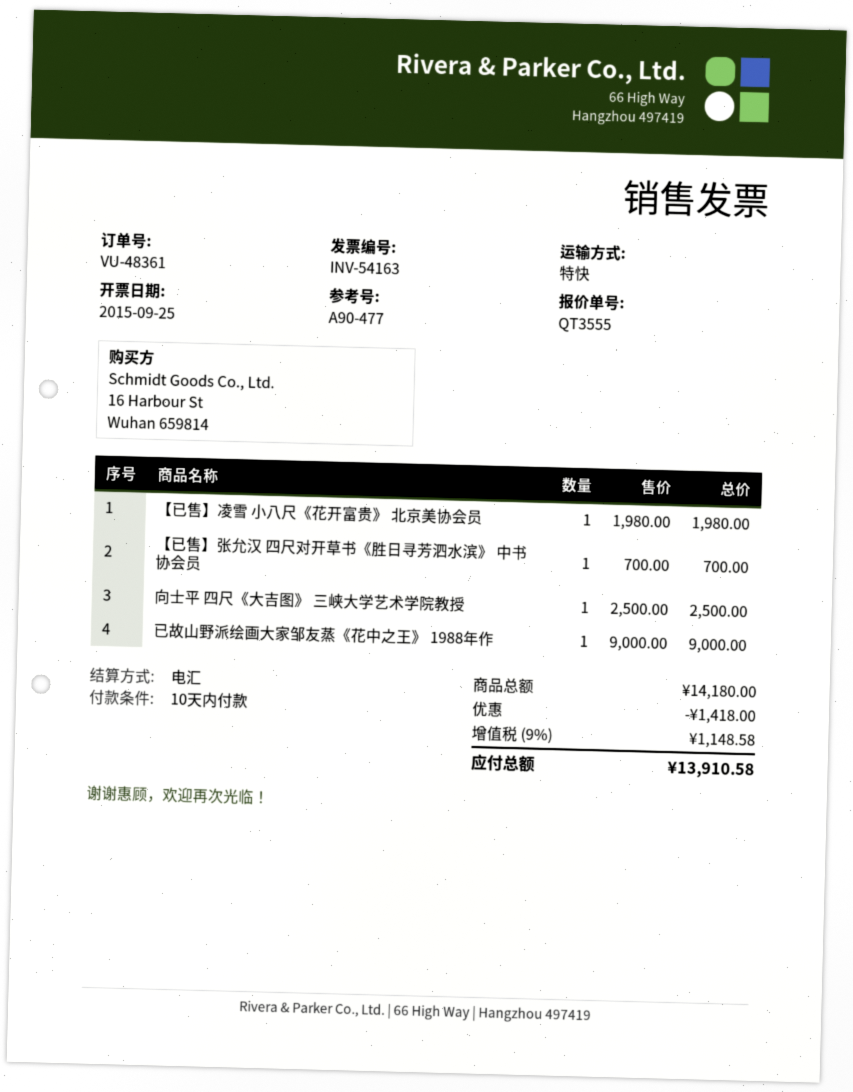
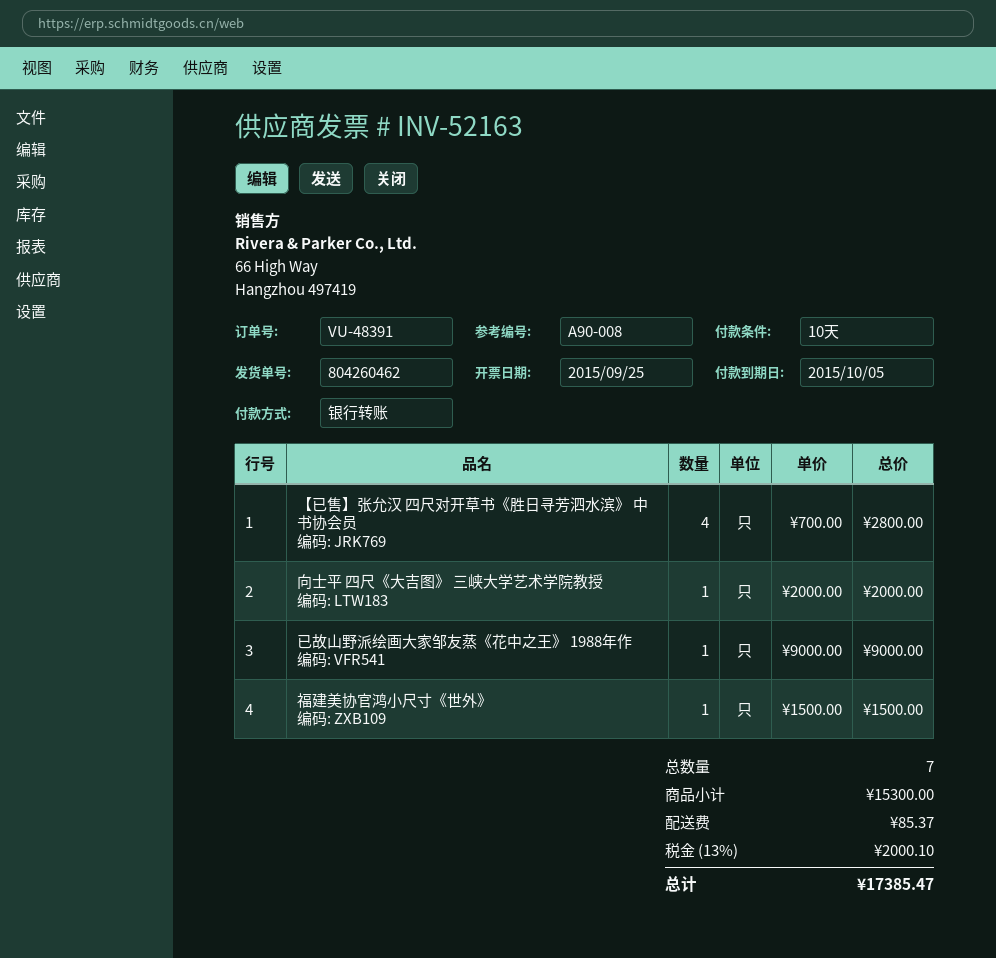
order number: VU-48361 -> VU-48391
invoice number: INV-54163 -> INV-52163
reference: A90-477 -> A90-008
【已售】凌雪 小八尺《花开富贵》 北京美协会员: 1 x 1980.00 = 1980.00 -> none
【已售】张允汉 四尺对开草书《胜日寻芳泗水滨》 中书协会员: 1 x 700.00 = 700.00 -> 4 x 700.00 = 2800.00
向士平 四尺《大吉图》 三峡大学艺术学院教授: 1 x 2500.00 = 2500.00 -> 1 x 2000.00 = 2000.00
福建美协官鸿小尺寸《世外》: none -> 1 x 1500.00 = 1500.00
subtotal: 14180.00 -> 15300.00
discount: 1418.00 -> none
shipping: none -> 85.37
tax: 9% = 1148.58 -> 13% = 2000.10
total: 13910.58 -> 17385.47

